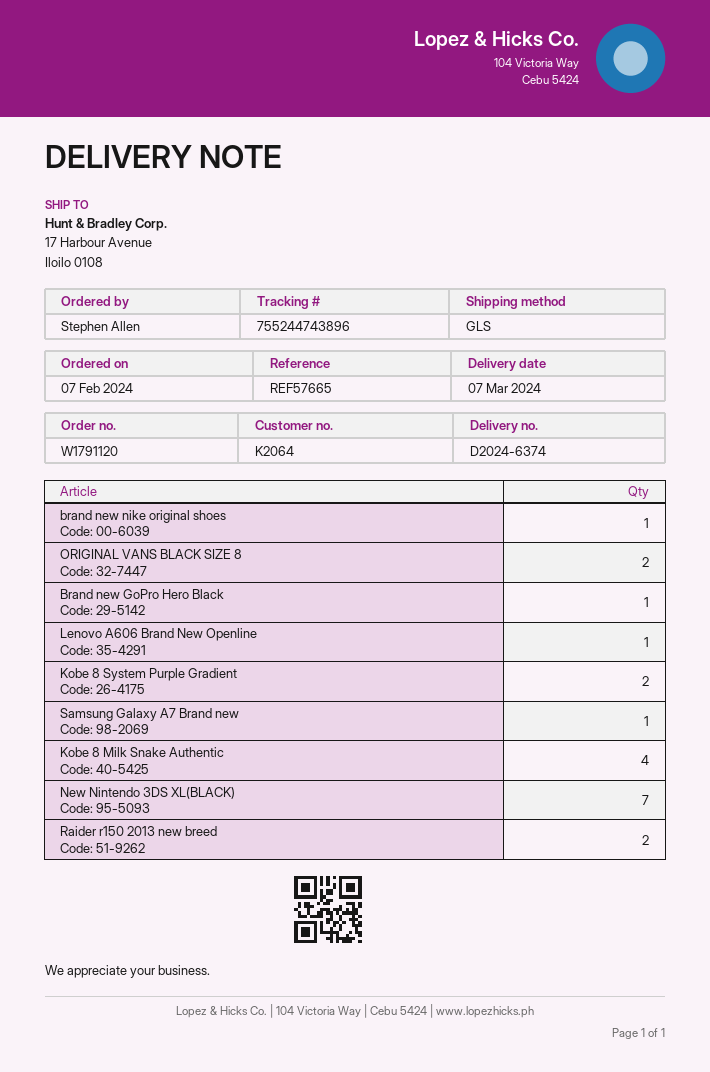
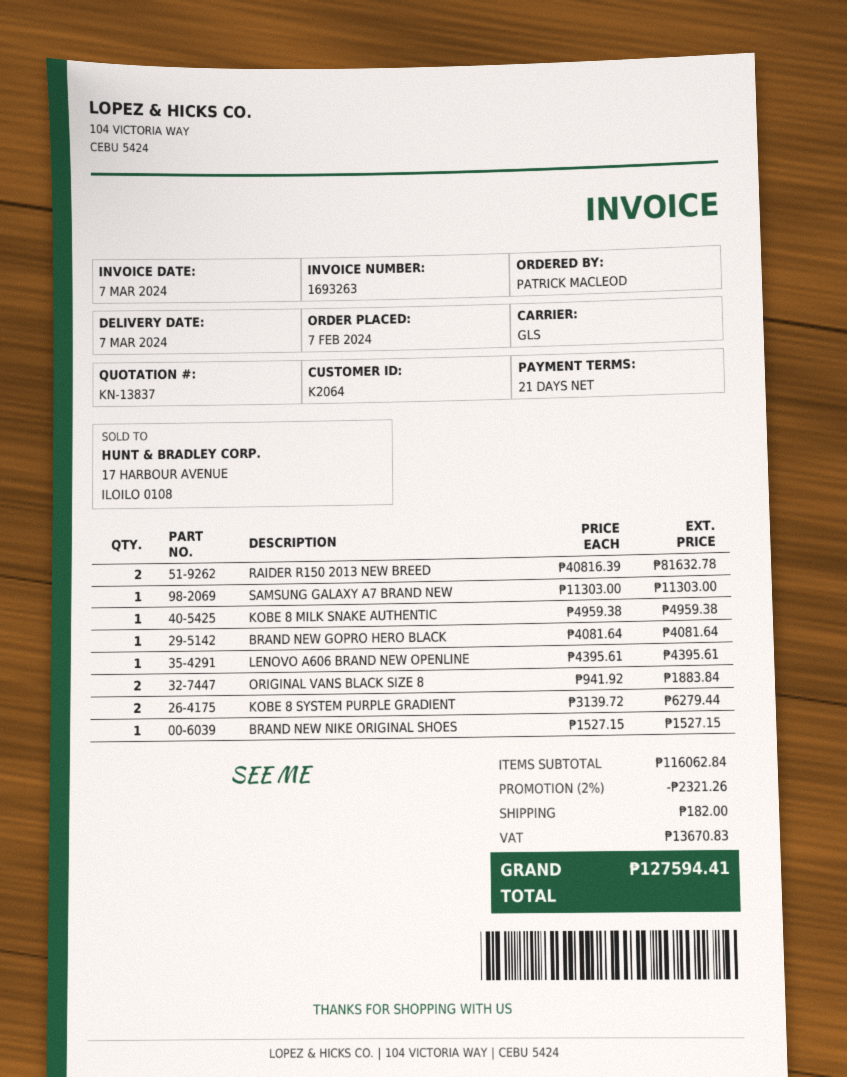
ordered by: Stephen Allen -> PATRICK MACLEOD
Kobe 8 Milk Snake Authentic: 4 -> 1
New Nintendo 3DS XL(BLACK): 7 -> none

